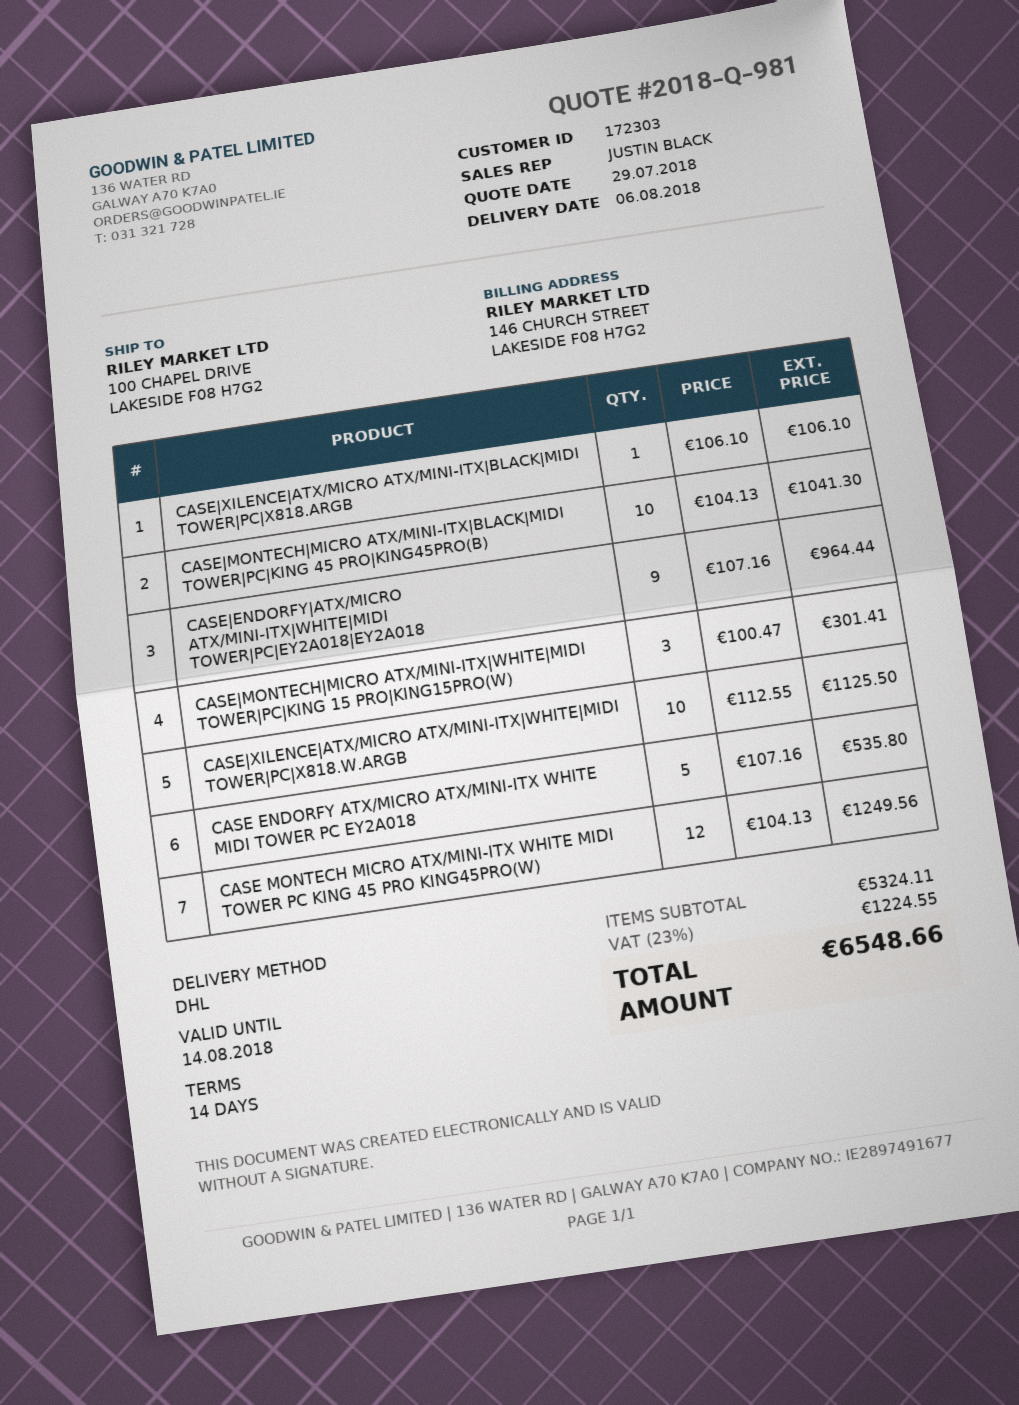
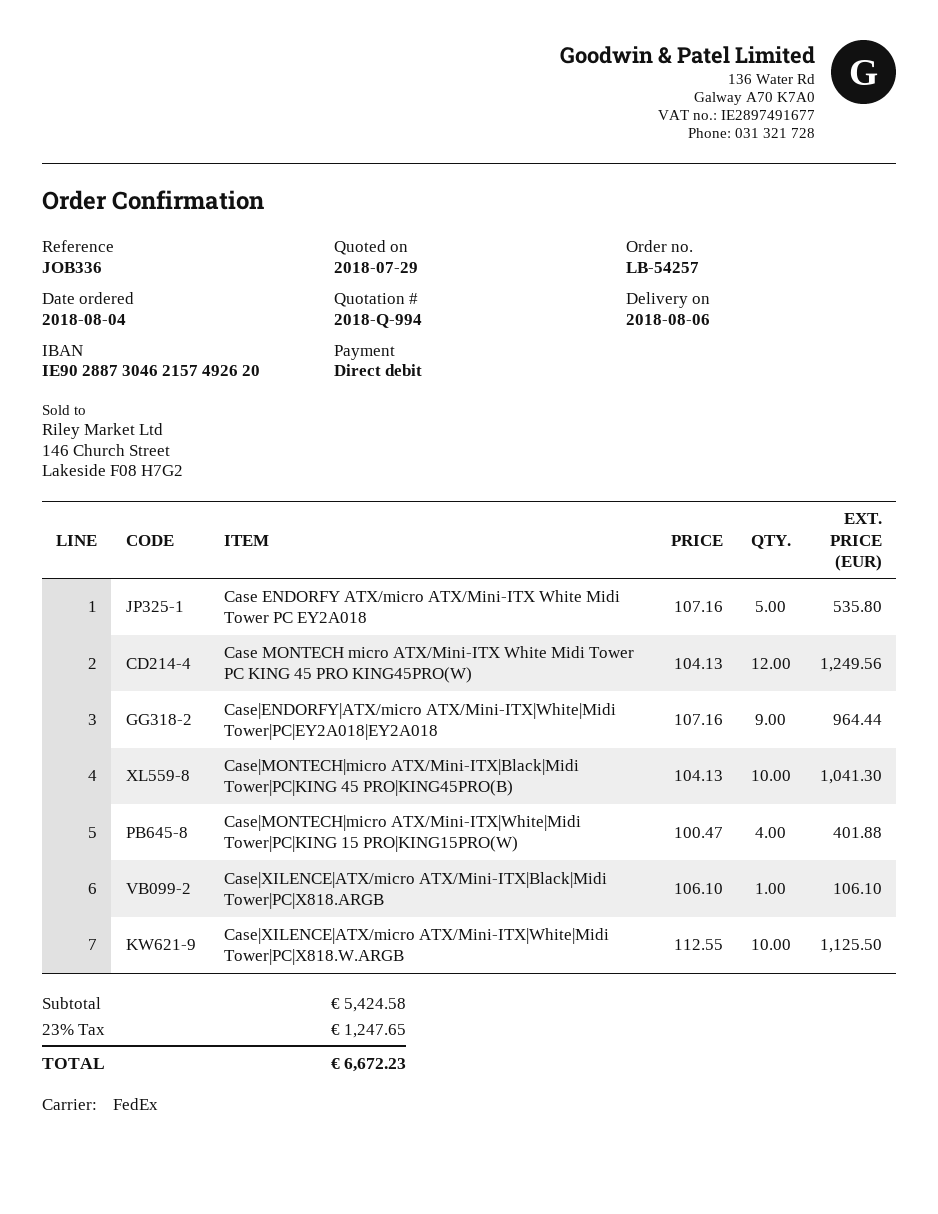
quote number: 2018-Q-981 -> 2018-Q-994
shipping method: DHL -> FedEx
CASE|MONTECH|MICRO ATX/MINI-ITX|WHITE|MIDI TOWER|PC|KING 15 PRO|KING15PRO(W): 3 x 100.47 = 301.41 -> 4 x 100.47 = 401.88
subtotal: 5324.11 -> 5424.58
tax: 23% = 1224.55 -> 23% = 1247.65
total: 6548.66 -> 6672.23

